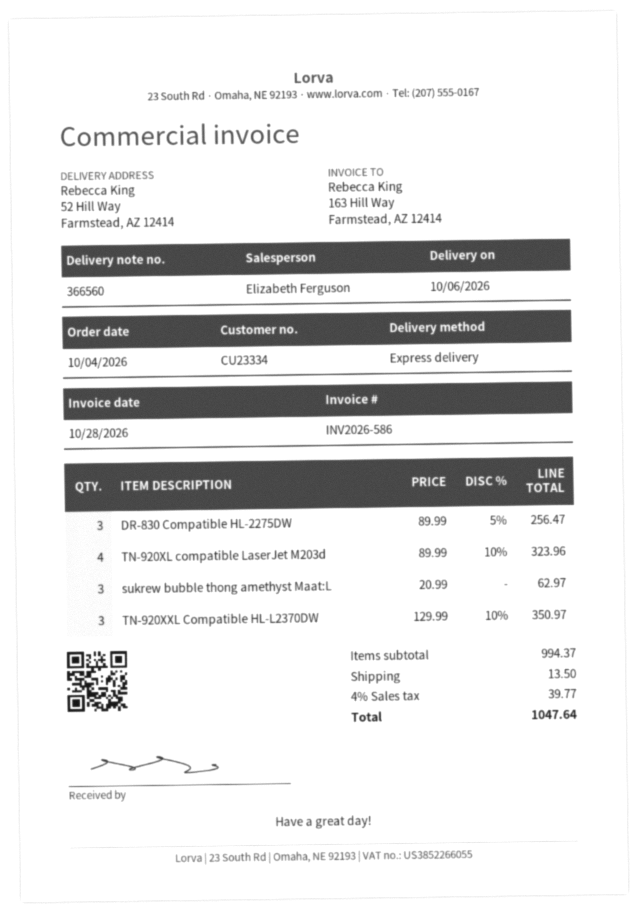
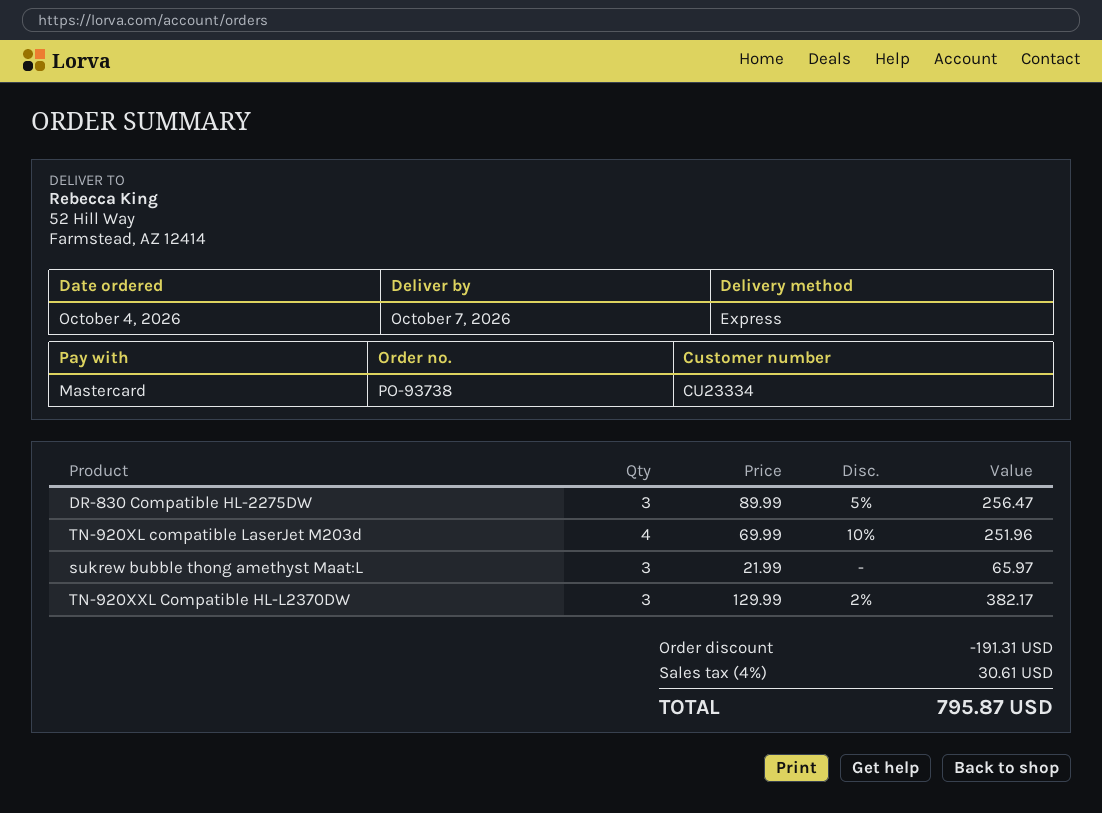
delivery date: 2026-10-06 -> 2026-10-07
TN-920XL compatible LaserJet M203d: 4 x 89.99 - 10% = 323.96 -> 4 x 69.99 - 10% = 251.96
sukrew bubble thong amethyst Maat:L: 3 x 20.99 = 62.97 -> 3 x 21.99 = 65.97
TN-920XXL Compatible HL-L2370DW: 3 x 129.99 - 10% = 350.97 -> 3 x 129.99 - 2% = 382.17
discount: none -> 191.31
shipping: 13.50 -> none
tax: 4% = 39.77 -> 4% = 30.61
total: 1047.64 -> 795.87

